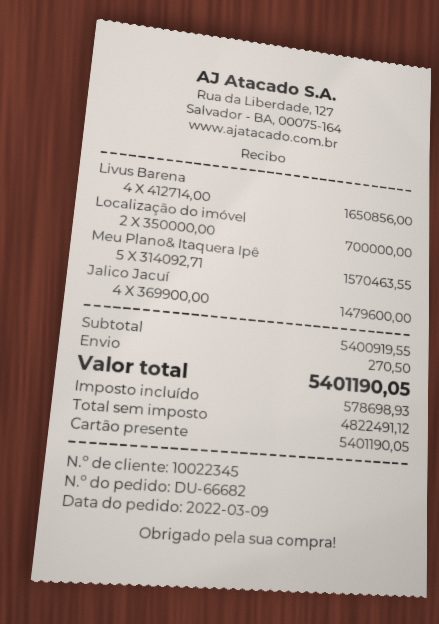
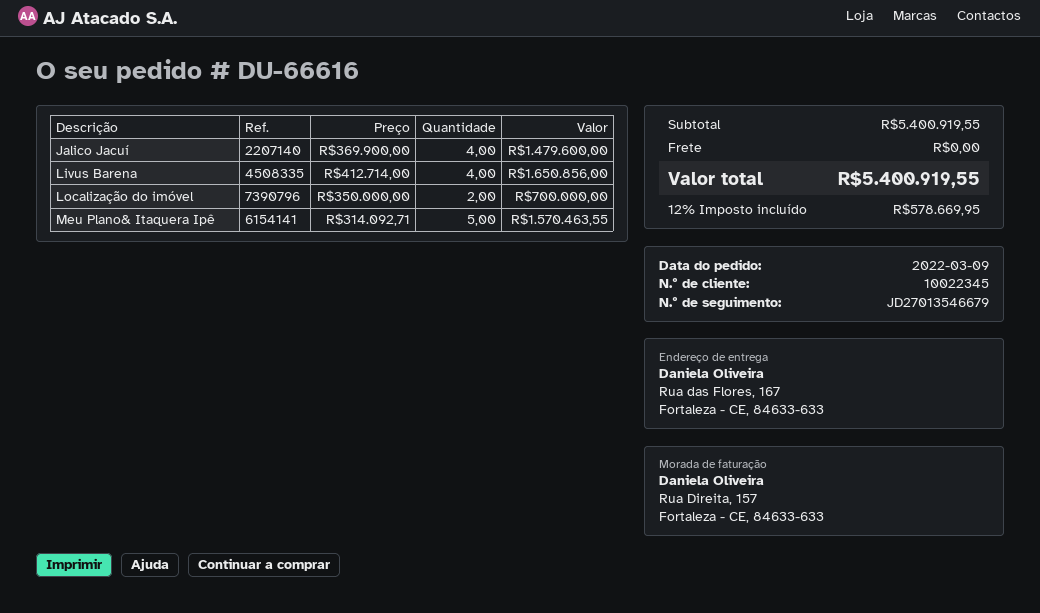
order number: DU-66682 -> DU-66616
shipping: 270.50 -> 0.00
tax: 578698.93 -> 578669.95
total: 5401190.05 -> 5400919.55

